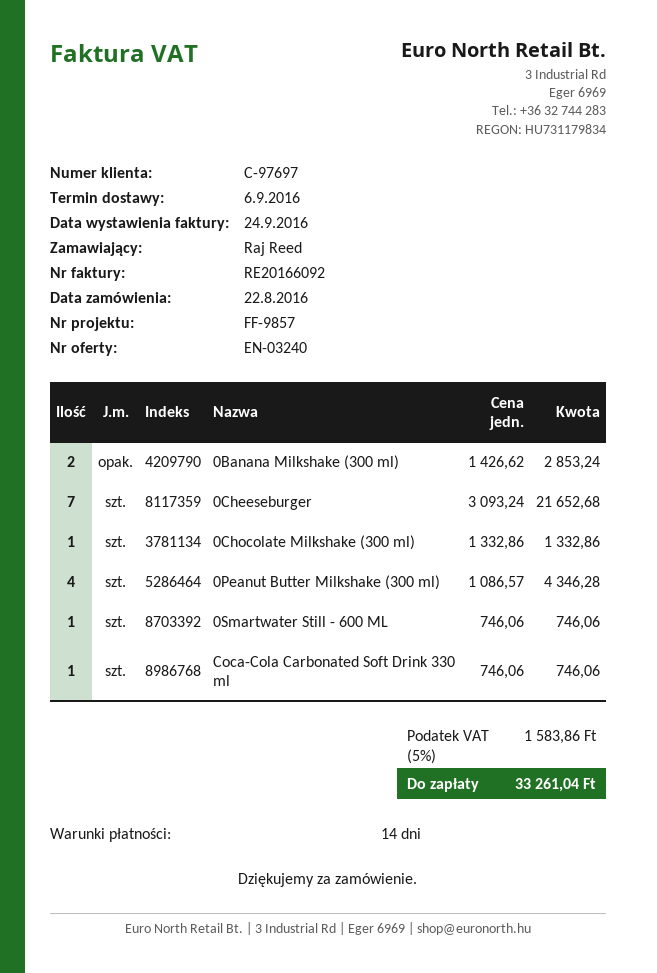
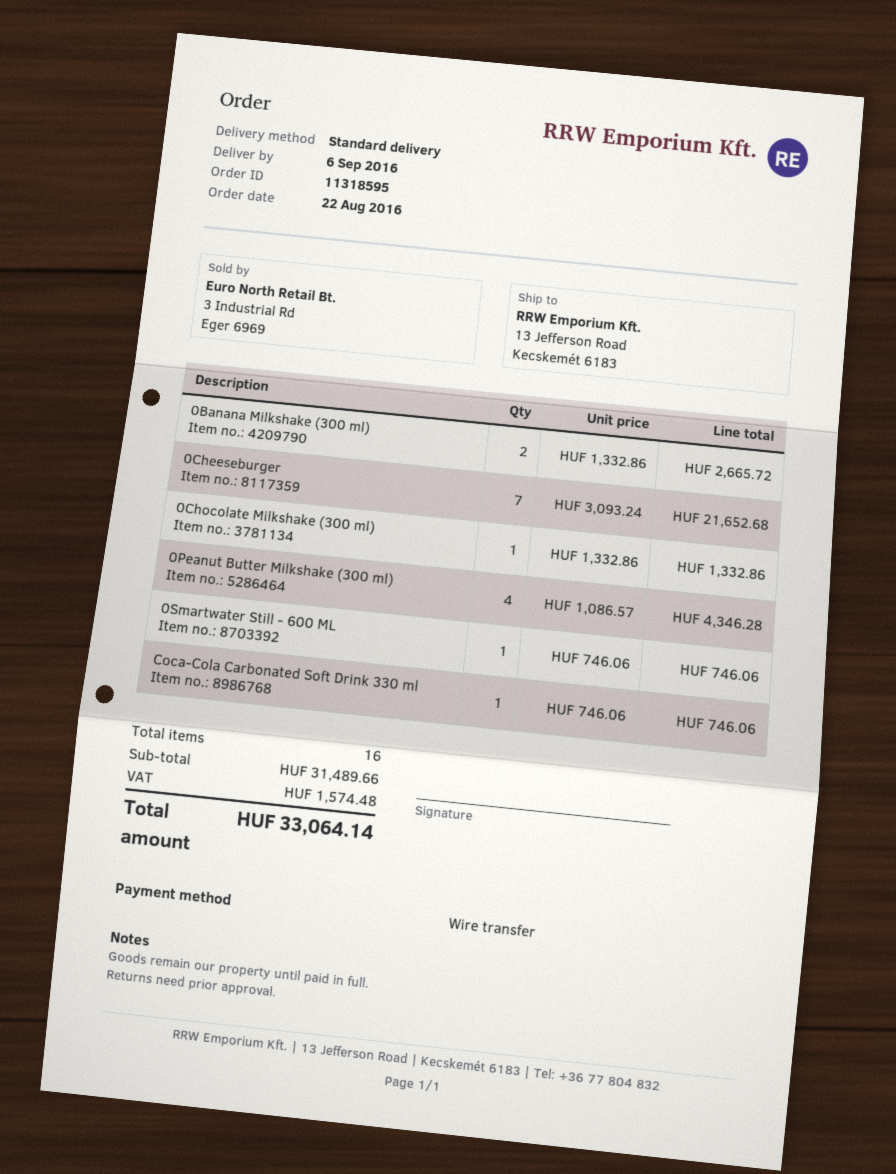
0Banana Milkshake (300 ml): 2 x 1426.62 = 2853.24 -> 2 x 1332.86 = 2665.72
tax: 1583.86 -> 1574.48
total: 33261.04 -> 33064.14

